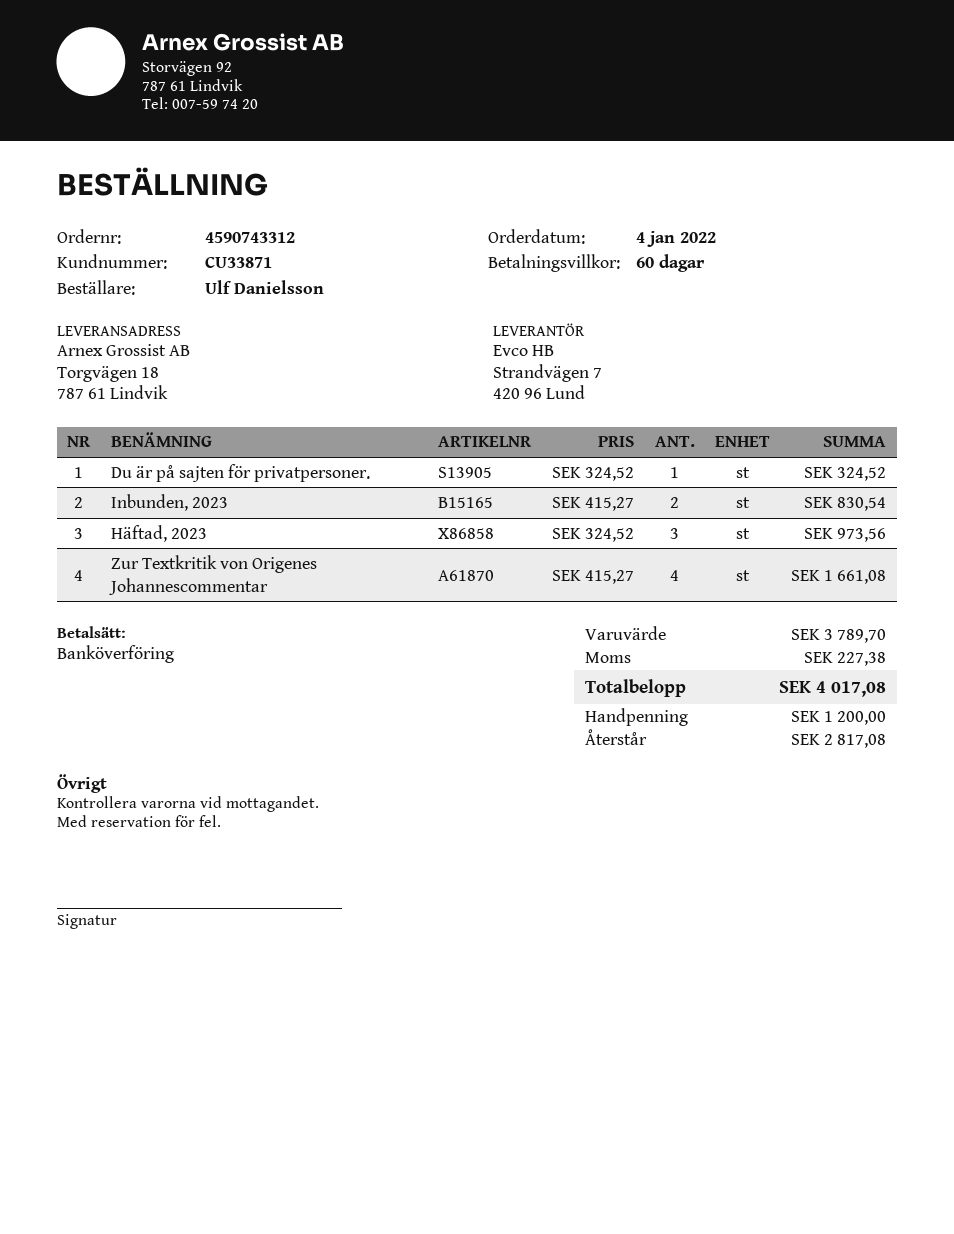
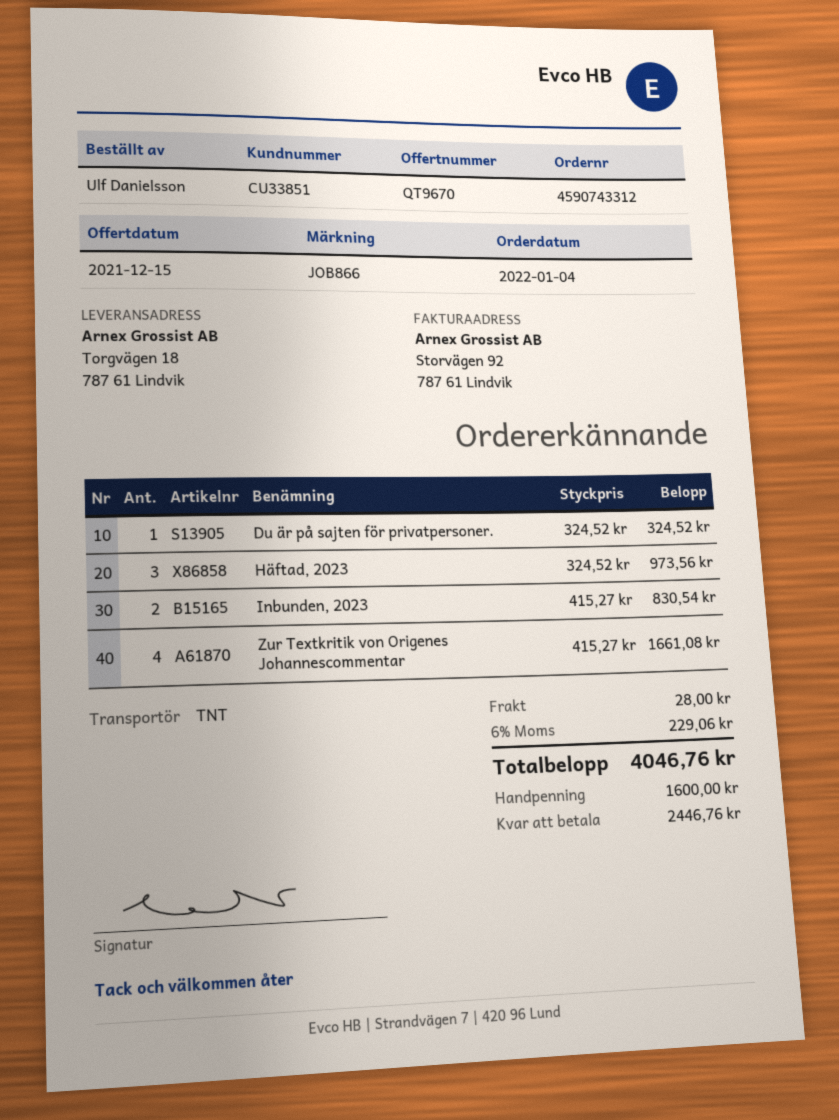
customer number: CU33871 -> CU33851
shipping: none -> 28.00
tax: 227.38 -> 229.06
total: 4017.08 -> 4046.76
deposit: 1200.00 -> 1600.00
balance: 2817.08 -> 2446.76

